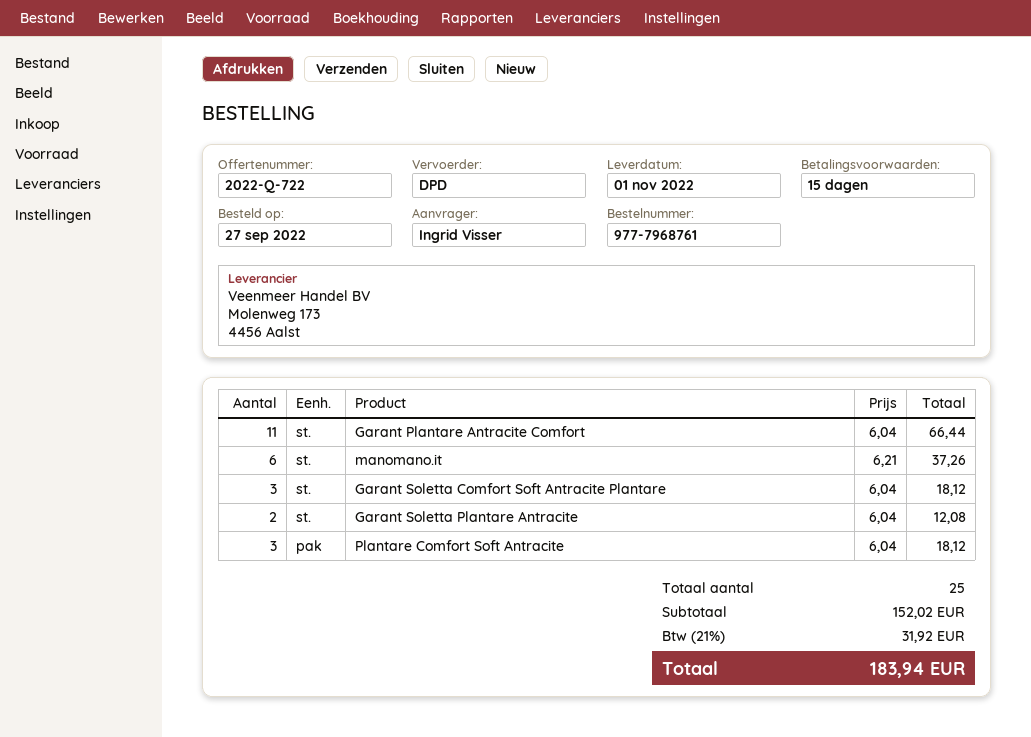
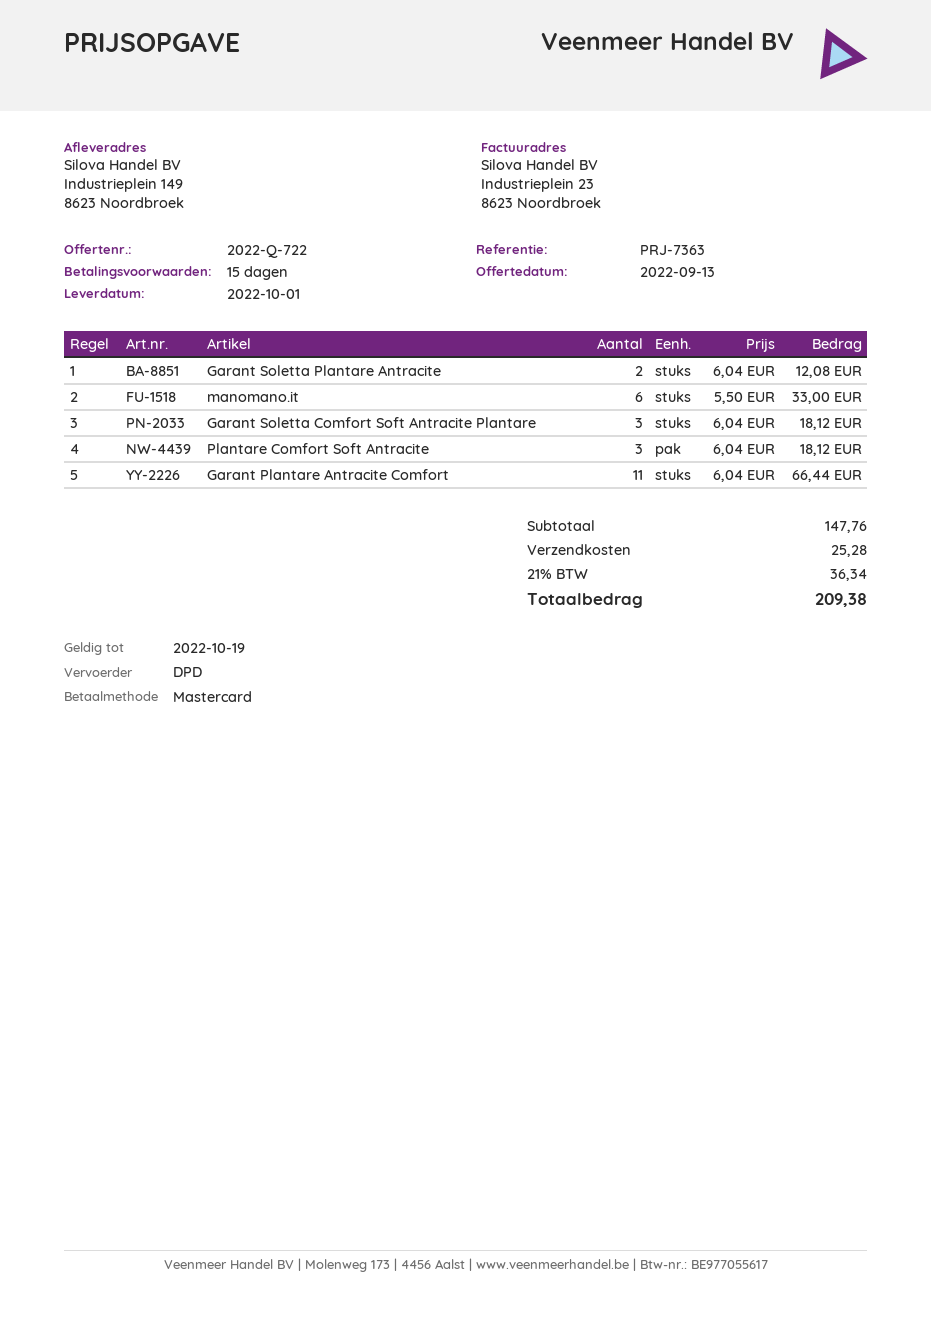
delivery date: 2022-11-01 -> 2022-10-01
manomano.it: 6 x 6.21 = 37.26 -> 6 x 5.50 = 33.00
subtotal: 152.02 -> 147.76
shipping: none -> 25.28
tax: 21% = 31.92 -> 21% = 36.34
total: 183.94 -> 209.38

